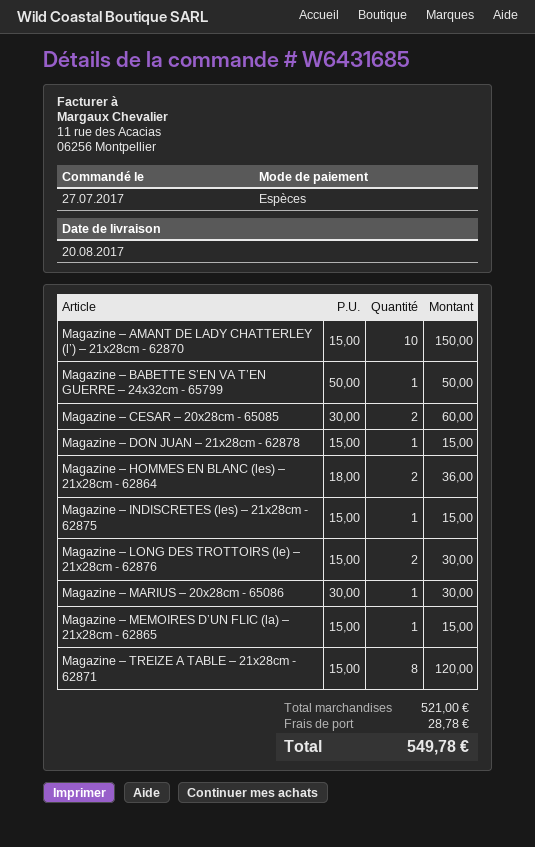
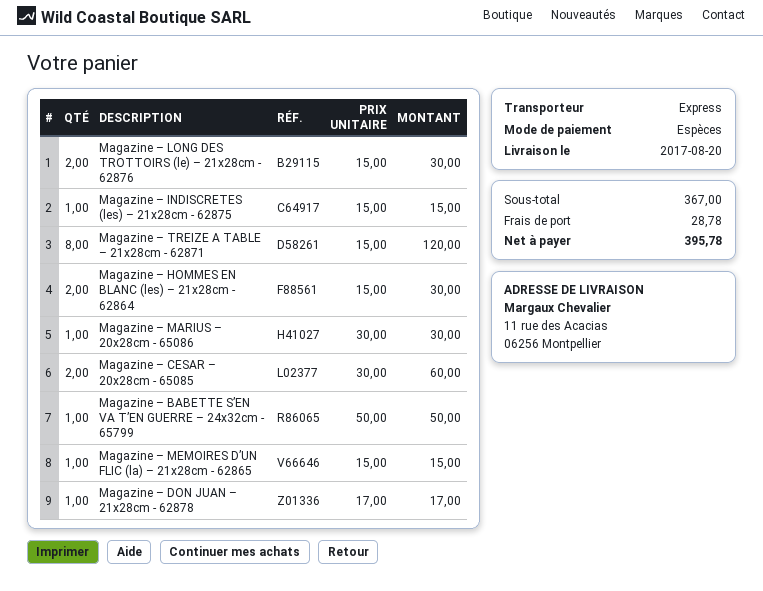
Magazine – AMANT DE LADY CHATTERLEY (l’) – 21x28cm - 62870: 10 x 15.00 = 150.00 -> none
Magazine – DON JUAN – 21x28cm - 62878: 1 x 15.00 = 15.00 -> 1 x 17.00 = 17.00
Magazine – HOMMES EN BLANC (les) – 21x28cm - 62864: 2 x 18.00 = 36.00 -> 2 x 15.00 = 30.00
subtotal: 521.00 -> 367.00
total: 549.78 -> 395.78

